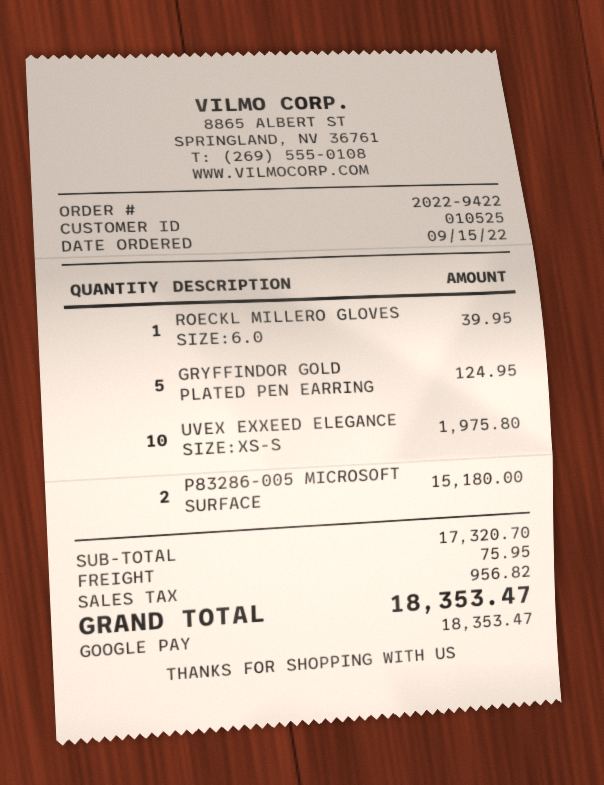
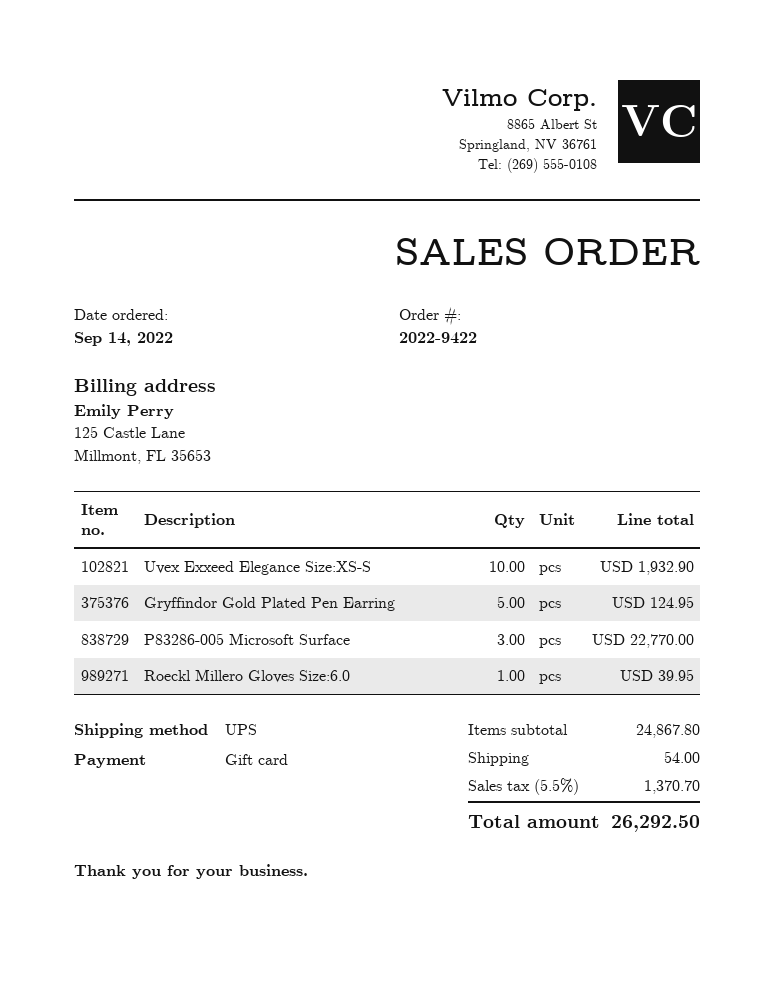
order date: 2022-09-15 -> 2022-09-14
payment method: Google Pay -> gift card
UVEX EXXEED ELEGANCE SIZE:XS-S: 10 for 1975.80 -> 10 for 1932.90
P83286-005 MICROSOFT SURFACE: 2 for 15180.00 -> 3 for 22770.00
subtotal: 17320.70 -> 24867.80
shipping: 75.95 -> 54.00
tax: 956.82 -> 1370.70
total: 18353.47 -> 26292.50

